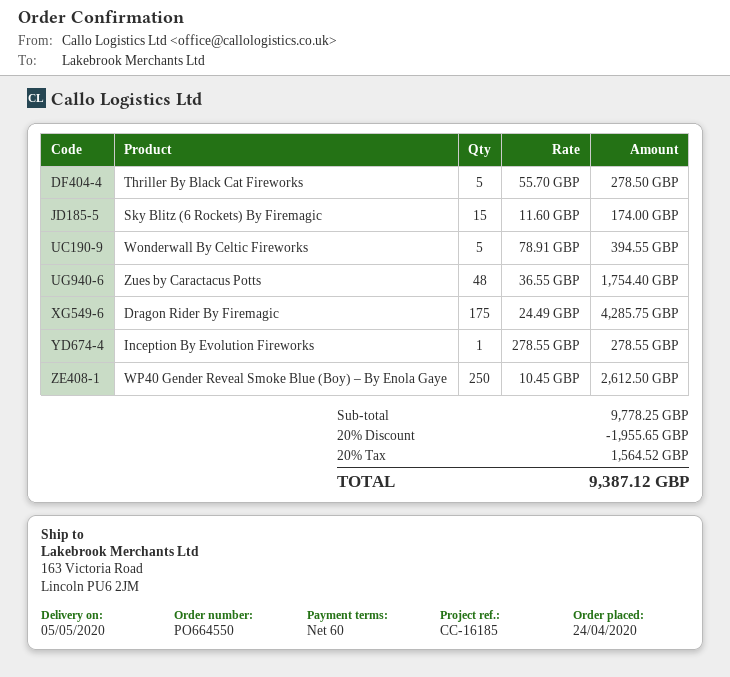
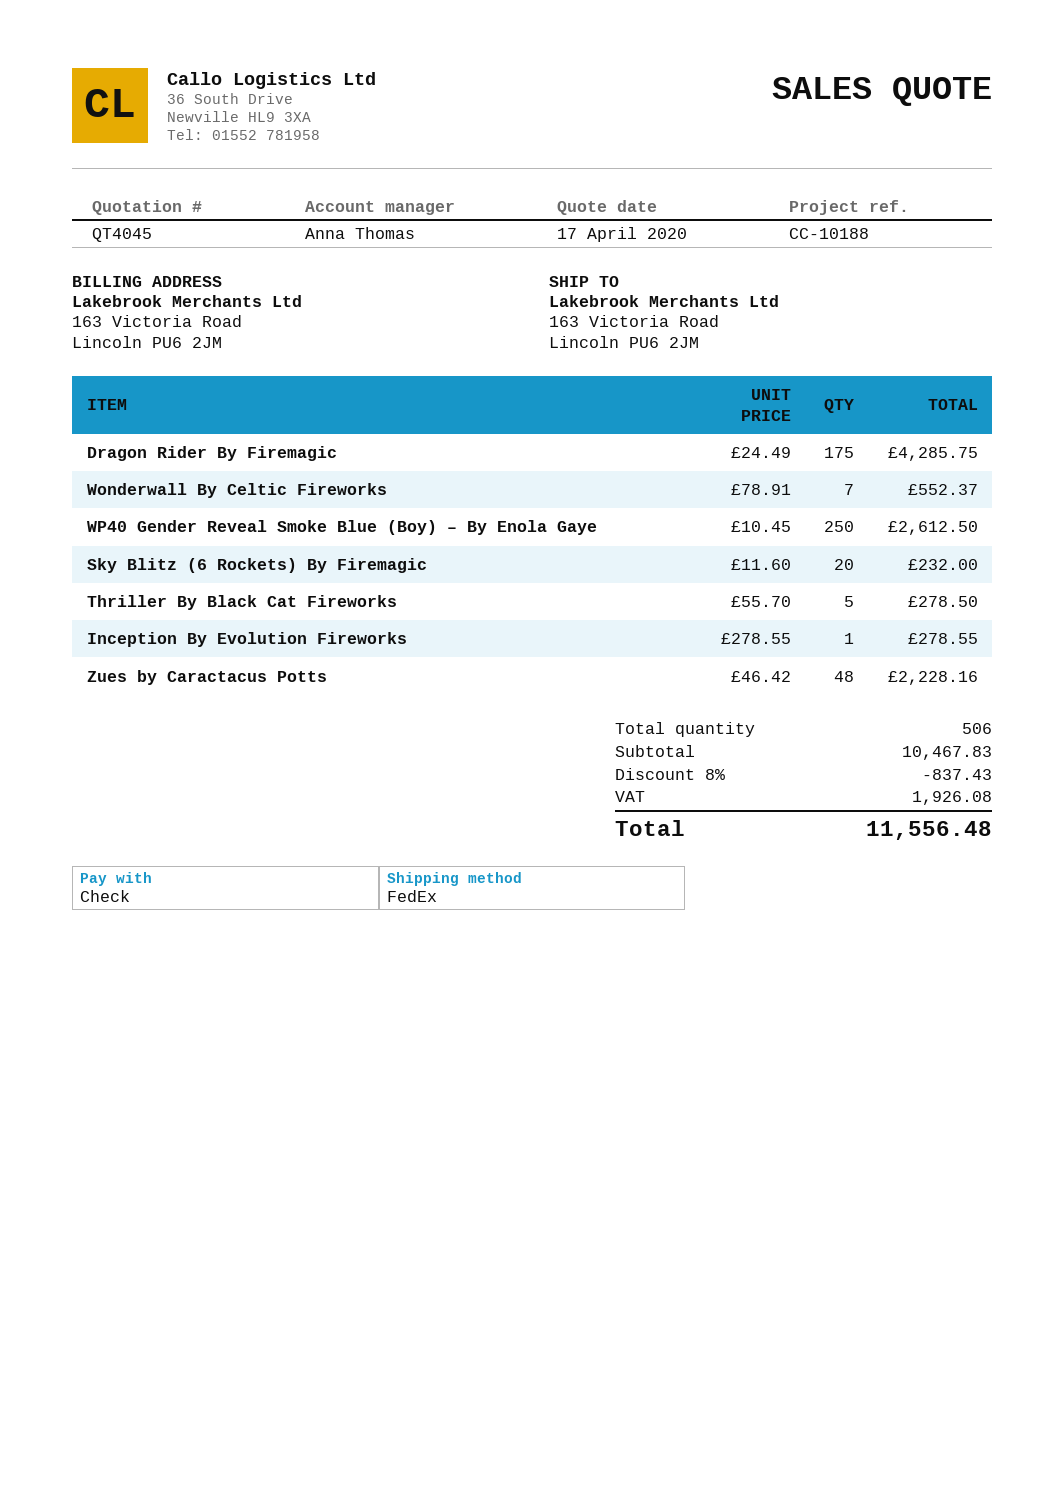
reference: CC-16185 -> CC-10188
Sky Blitz (6 Rockets) By Firemagic: 15 x 11.60 = 174.00 -> 20 x 11.60 = 232.00
Wonderwall By Celtic Fireworks: 5 x 78.91 = 394.55 -> 7 x 78.91 = 552.37
Zues by Caractacus Potts: 48 x 36.55 = 1754.40 -> 48 x 46.42 = 2228.16
subtotal: 9778.25 -> 10467.83
discount: 20% = 1955.65 -> 8% = 837.43
tax: 1564.52 -> 1926.08
total: 9387.12 -> 11556.48

